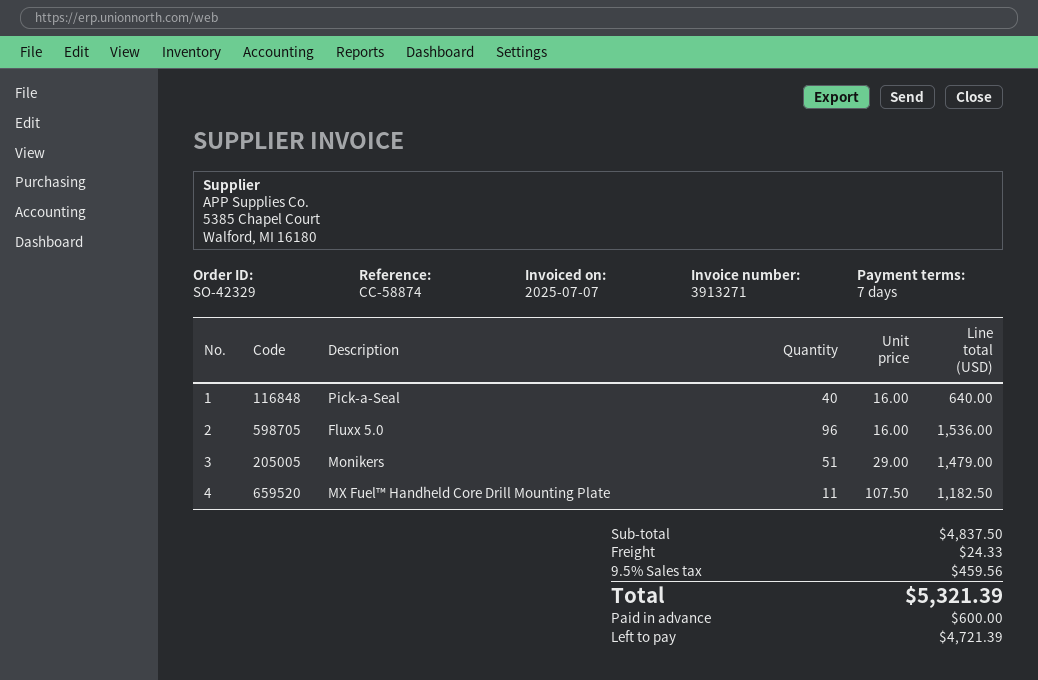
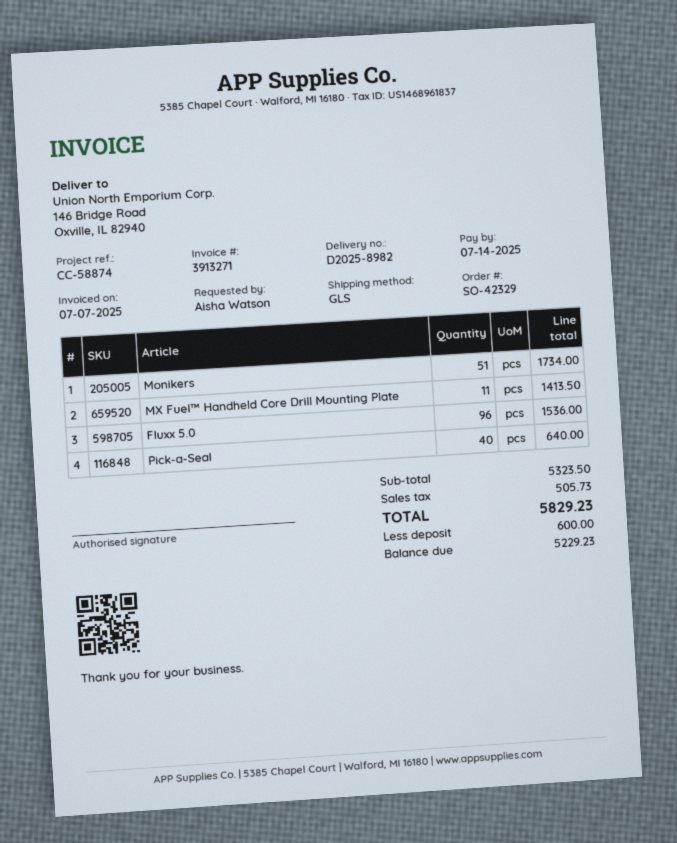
Monikers: 51 for 1479.00 -> 51 for 1734.00
MX Fuel™ Handheld Core Drill Mounting Plate: 11 for 1182.50 -> 11 for 1413.50
subtotal: 4837.50 -> 5323.50
shipping: 24.33 -> none
tax: 459.56 -> 505.73
total: 5321.39 -> 5829.23
balance: 4721.39 -> 5229.23

